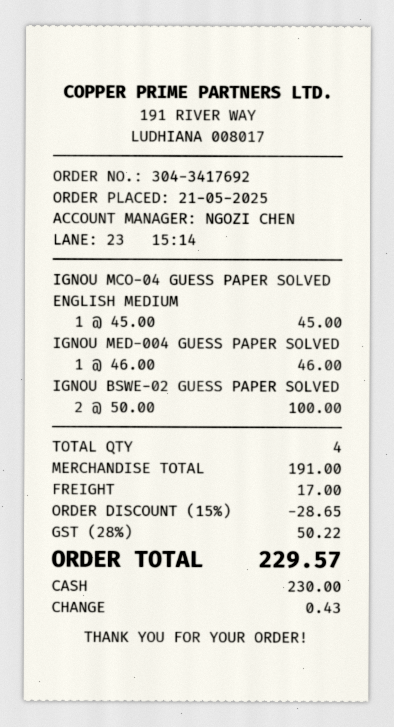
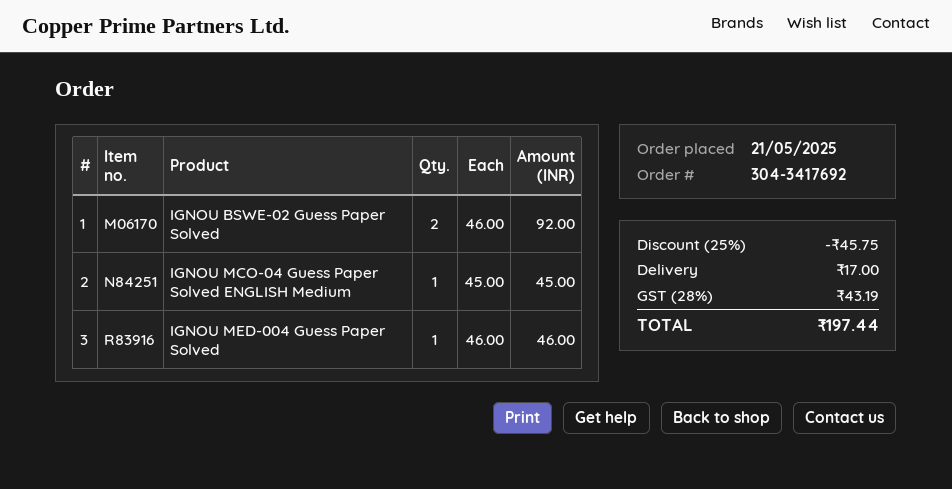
IGNOU BSWE-02 GUESS PAPER SOLVED: 2 x 50.00 = 100.00 -> 2 x 46.00 = 92.00
discount: 15% = 28.65 -> 25% = 45.75
tax: 28% = 50.22 -> 28% = 43.19
total: 229.57 -> 197.44

